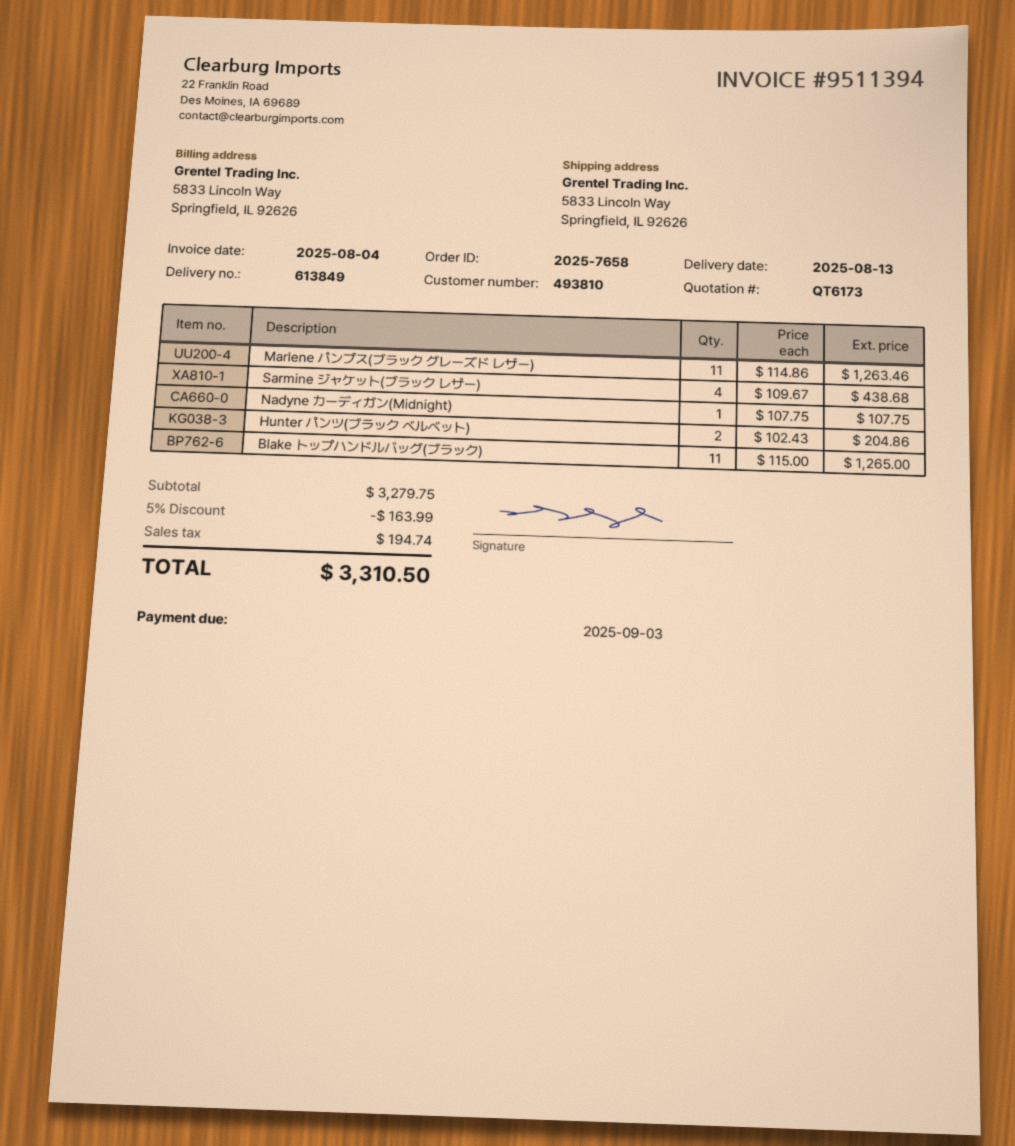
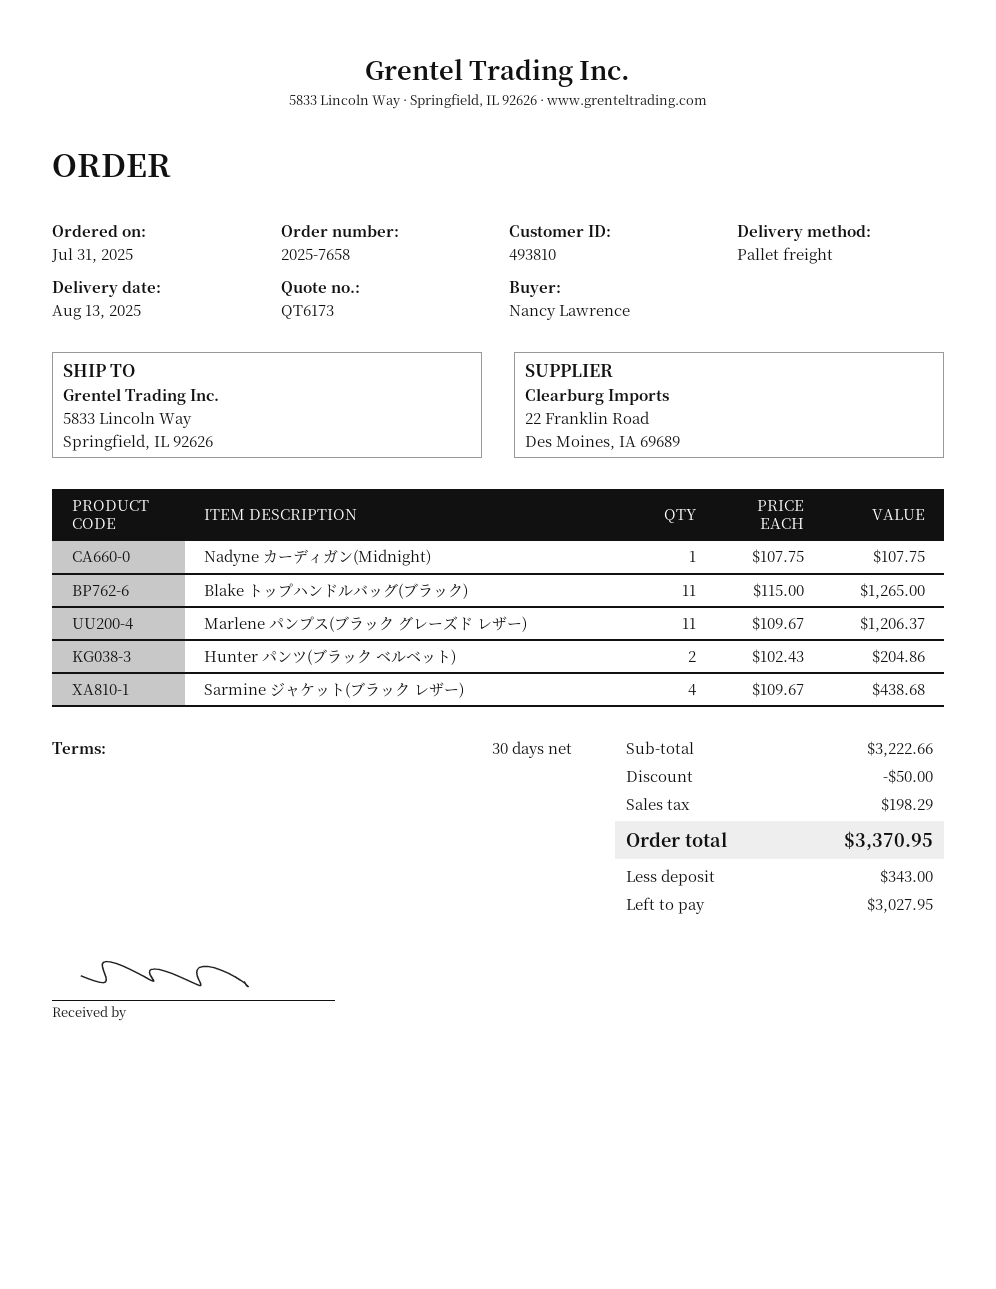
Marlene パンプス(ブラック グレーズド レザー): 11 x 114.86 = 1263.46 -> 11 x 109.67 = 1206.37
subtotal: 3279.75 -> 3222.66
discount: 163.99 -> 50.00
tax: 194.74 -> 198.29
total: 3310.50 -> 3370.95

